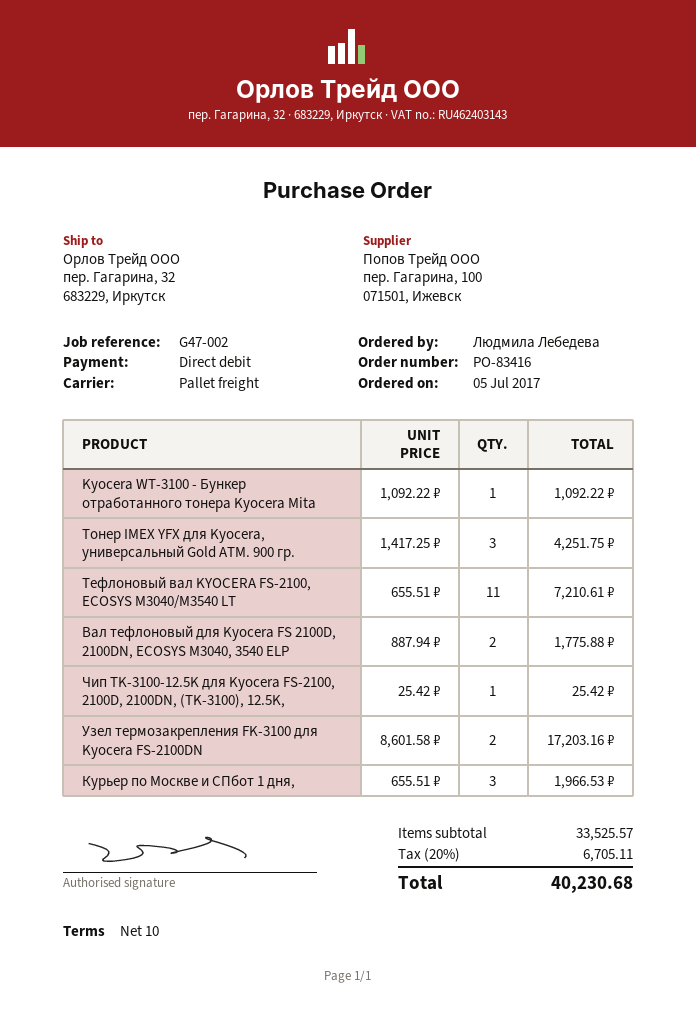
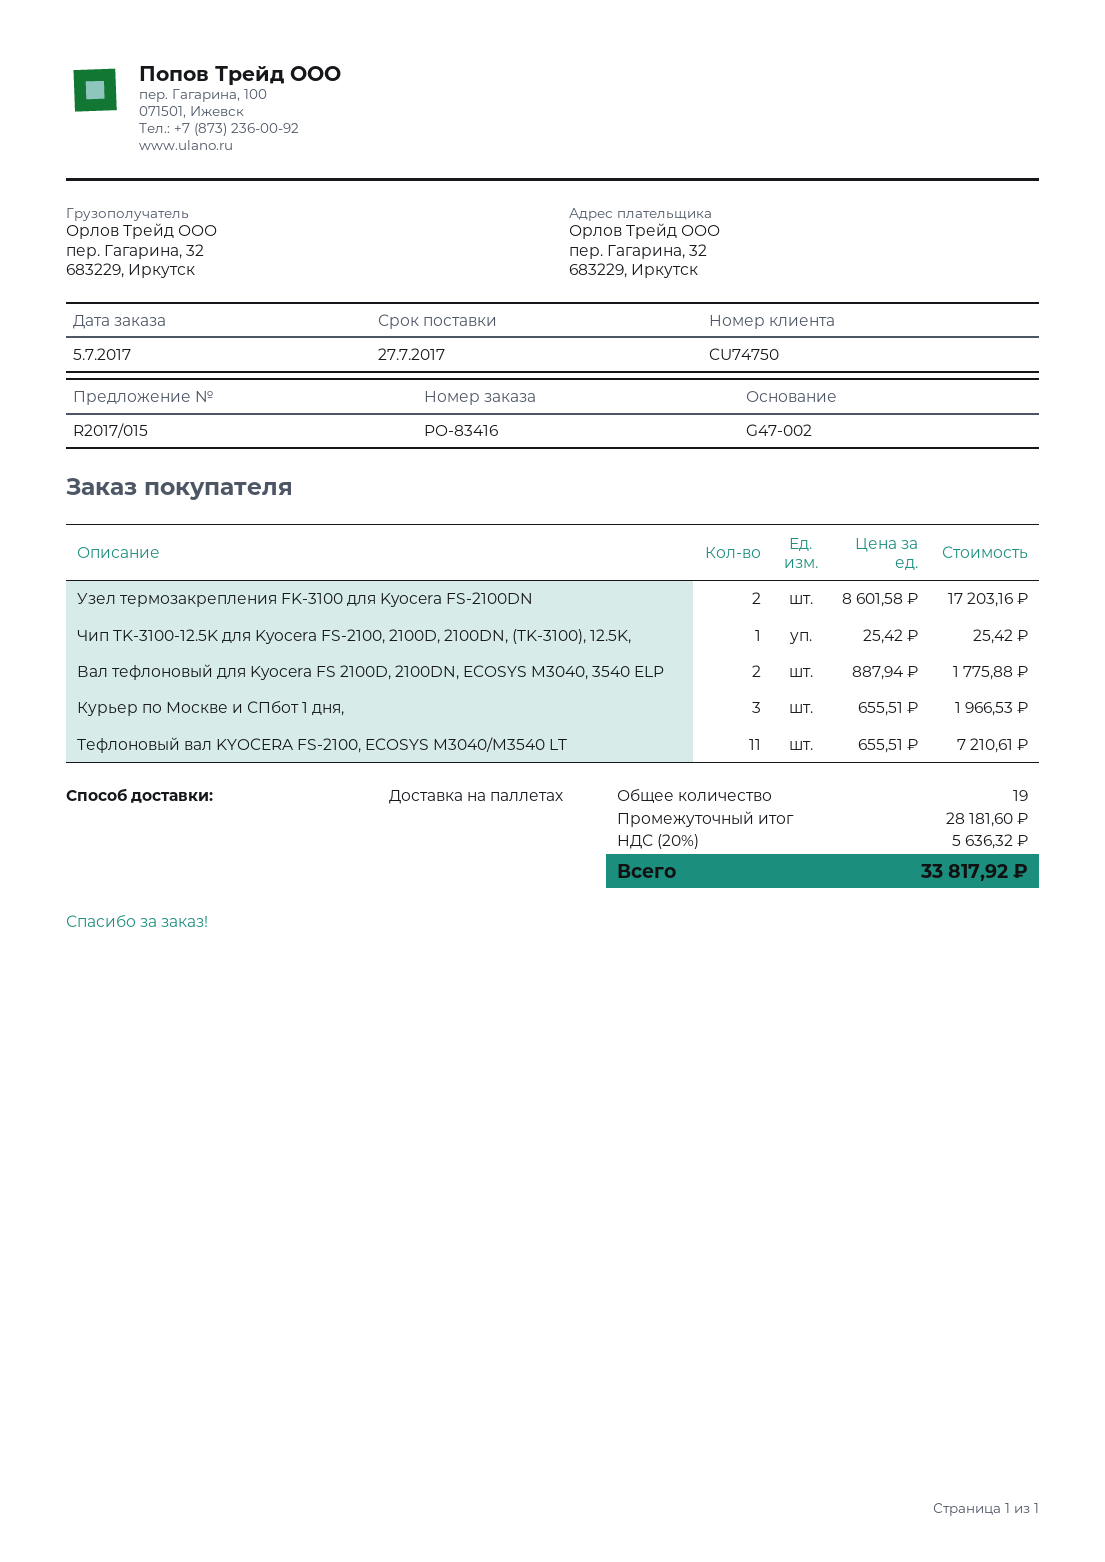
Kyocera WT-3100 - Бункер отработанного тонера Kyocera Mita: 1 x 1092.22 = 1092.22 -> none
Тонер IMEX YFX для Kyocera, универсальный Gold ATM. 900 гр.: 3 x 1417.25 = 4251.75 -> none
subtotal: 33525.57 -> 28181.60
tax: 20% = 6705.11 -> 20% = 5636.32
total: 40230.68 -> 33817.92

